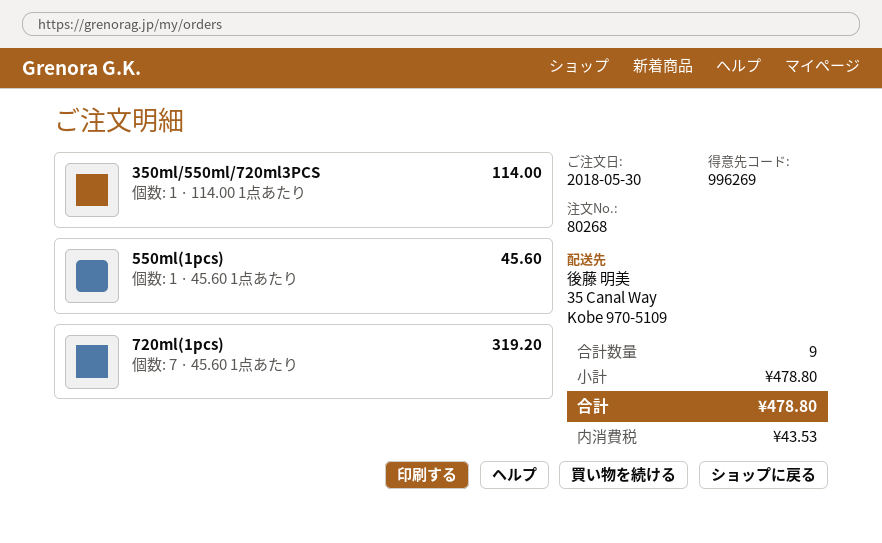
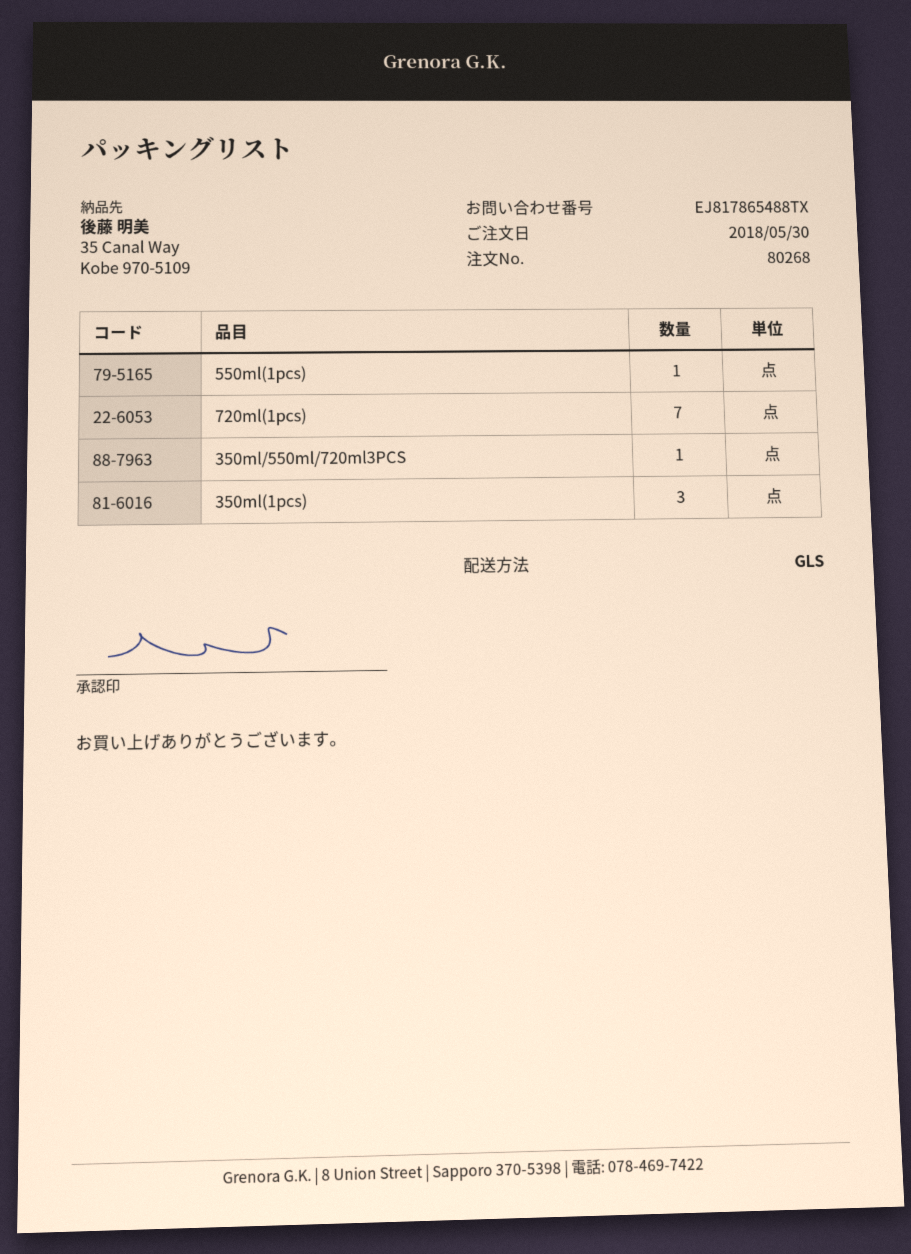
350ml(1pcs): none -> 3

